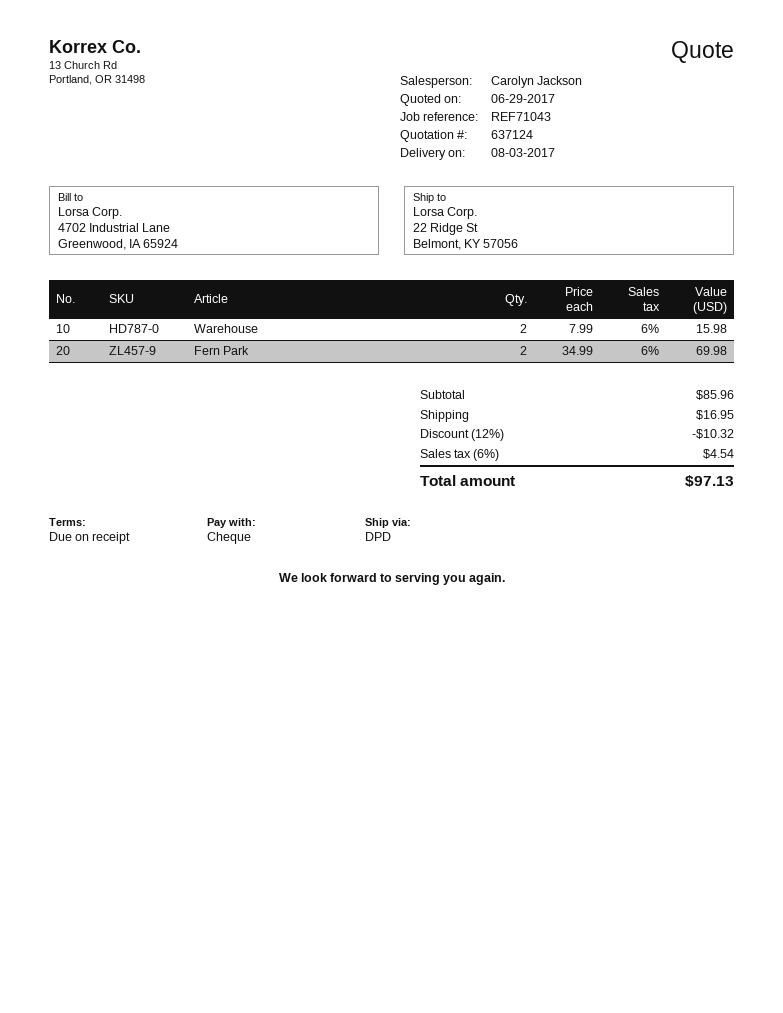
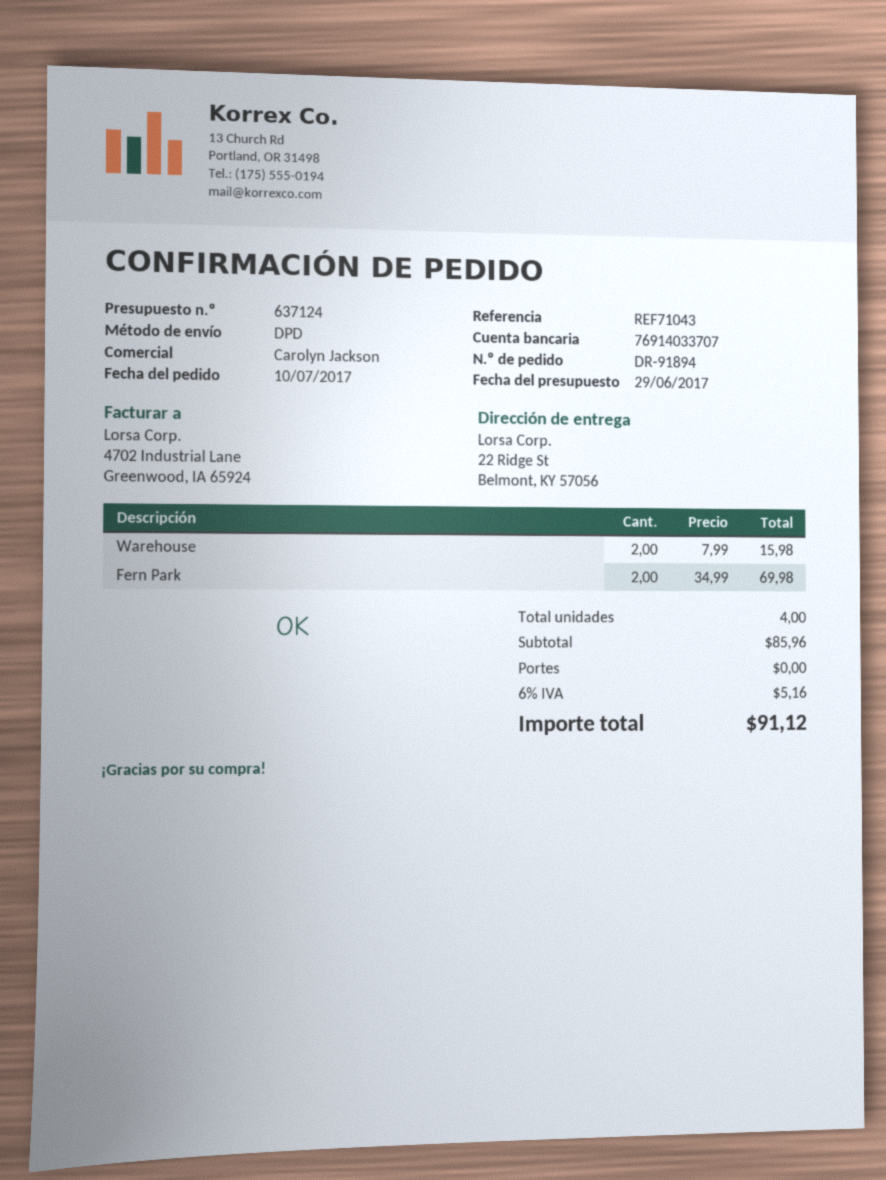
discount: 12% = 10.32 -> none
shipping: 16.95 -> 0.00
tax: 6% = 4.54 -> 6% = 5.16
total: 97.13 -> 91.12

